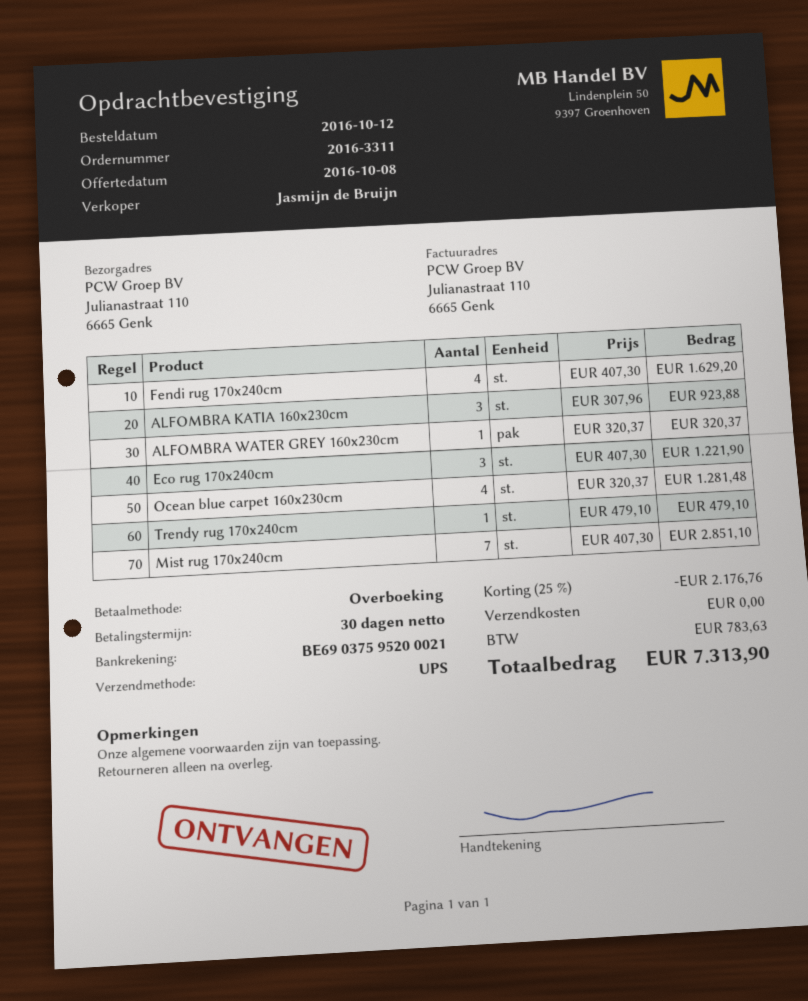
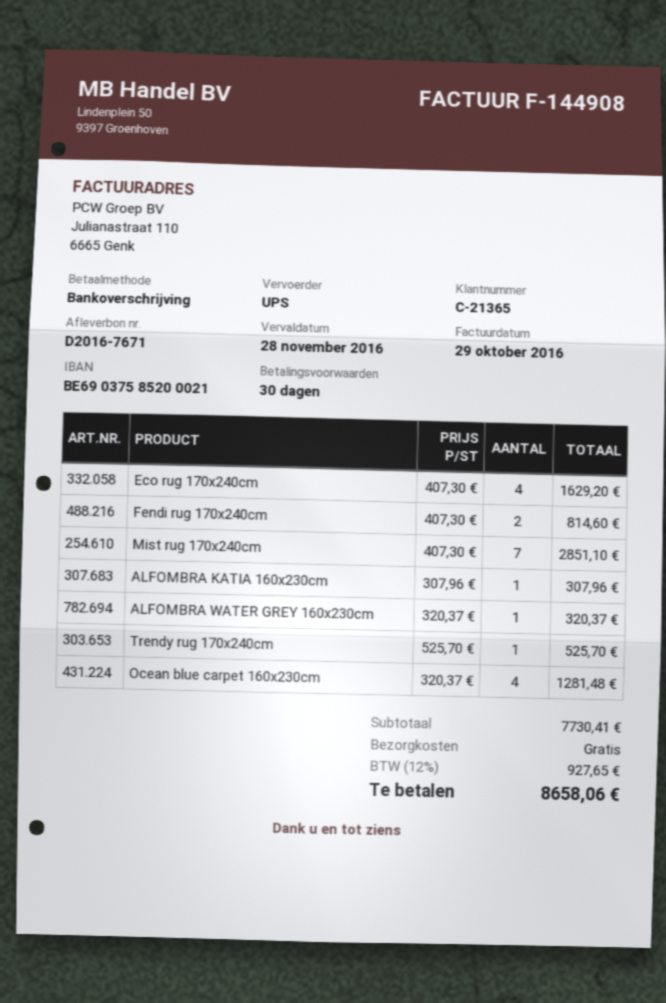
bank account: BE69037595200021 -> BE69037585200021
Fendi rug 170x240cm: 4 x 407.30 = 1629.20 -> 2 x 407.30 = 814.60
ALFOMBRA KATIA 160x230cm: 3 x 307.96 = 923.88 -> 1 x 307.96 = 307.96
Eco rug 170x240cm: 3 x 407.30 = 1221.90 -> 4 x 407.30 = 1629.20
Trendy rug 170x240cm: 1 x 479.10 = 479.10 -> 1 x 525.70 = 525.70
discount: 25% = 2176.76 -> none
tax: 783.63 -> 927.65
total: 7313.90 -> 8658.06

